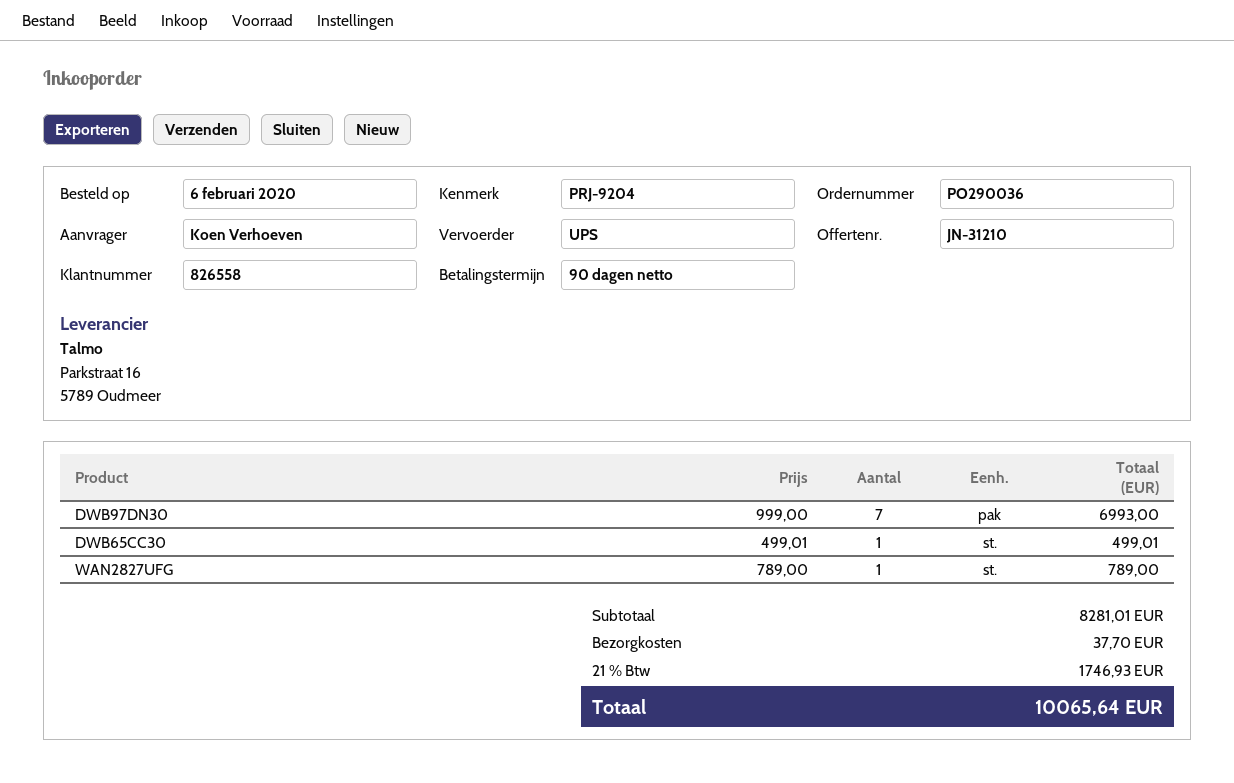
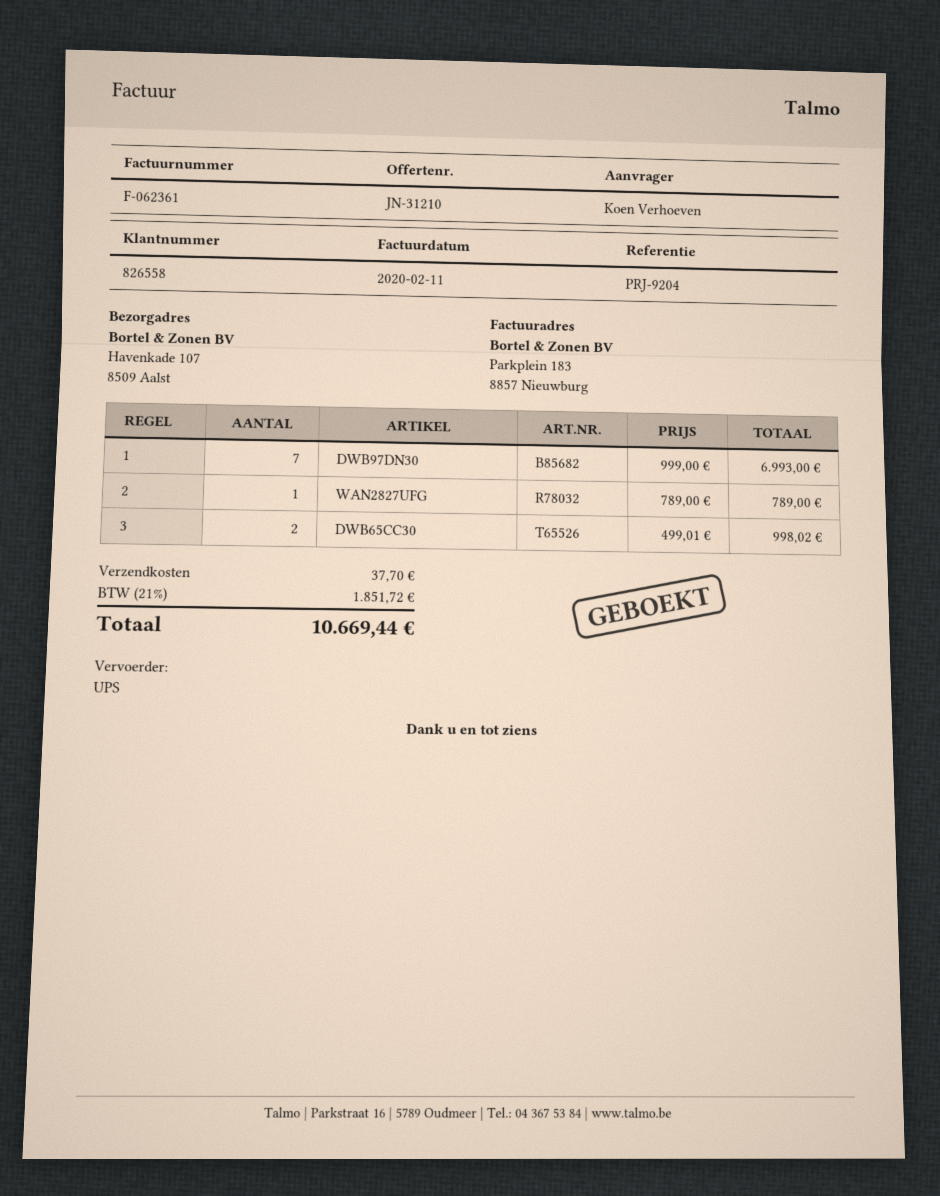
DWB65CC30: 1 x 499.01 = 499.01 -> 2 x 499.01 = 998.02
tax: 21% = 1746.93 -> 21% = 1851.72
total: 10065.64 -> 10669.44

